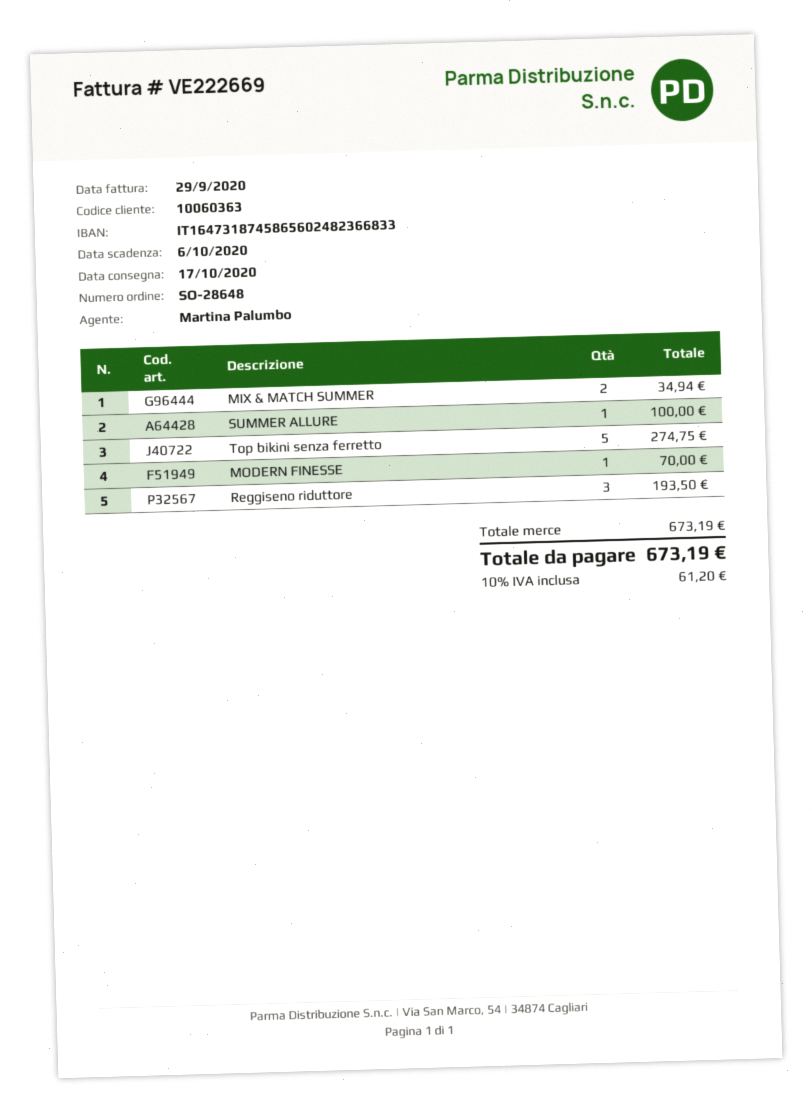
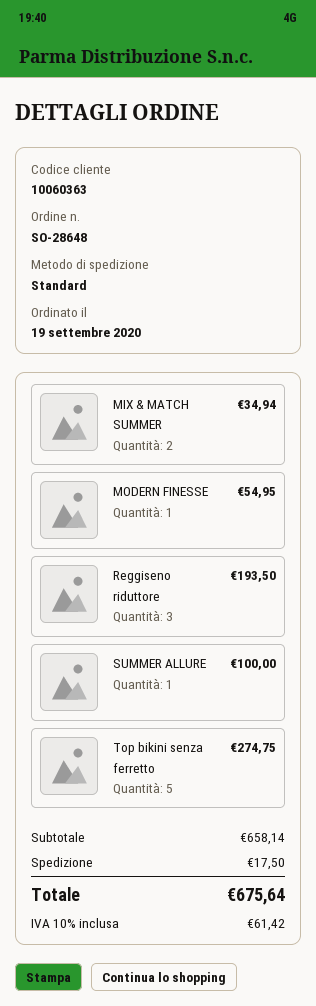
MODERN FINESSE: 1 for 70.00 -> 1 for 54.95
subtotal: 673.19 -> 658.14
shipping: none -> 17.50
tax: 10% = 61.20 -> 10% = 61.42
total: 673.19 -> 675.64

